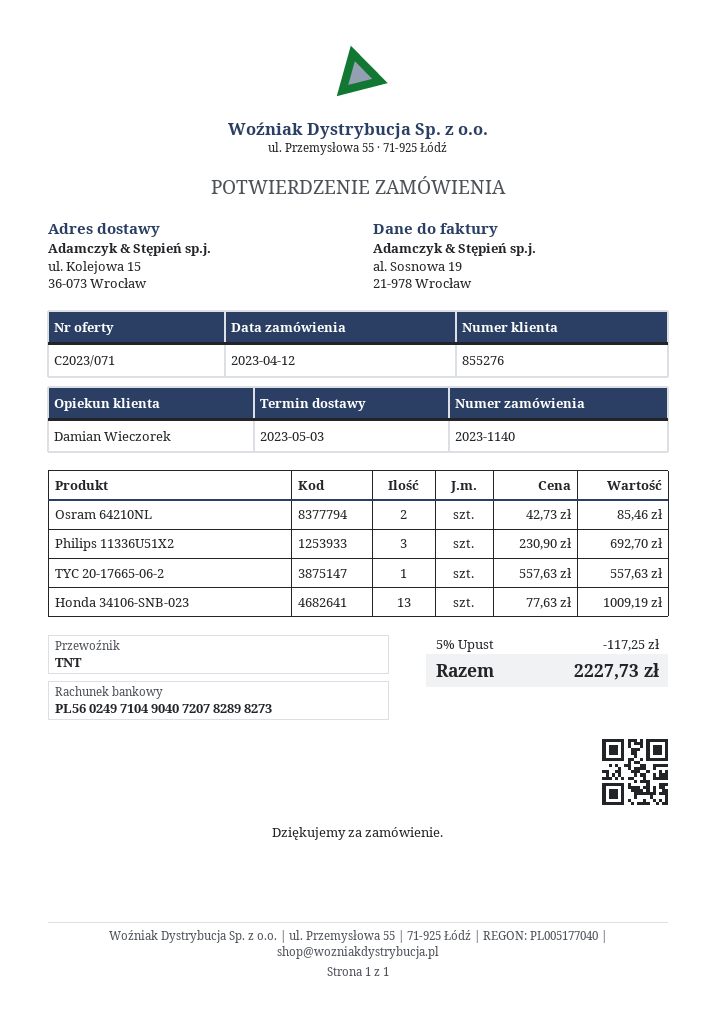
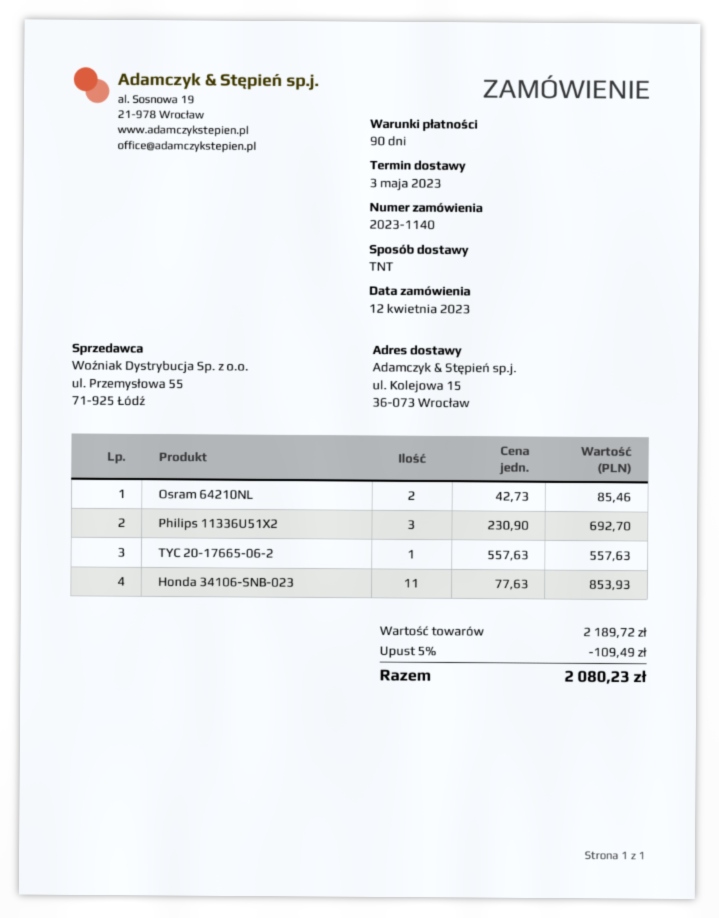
Honda 34106-SNB-023: 13 x 77.63 = 1009.19 -> 11 x 77.63 = 853.93
discount: 5% = 117.25 -> 5% = 109.49
total: 2227.73 -> 2080.23

